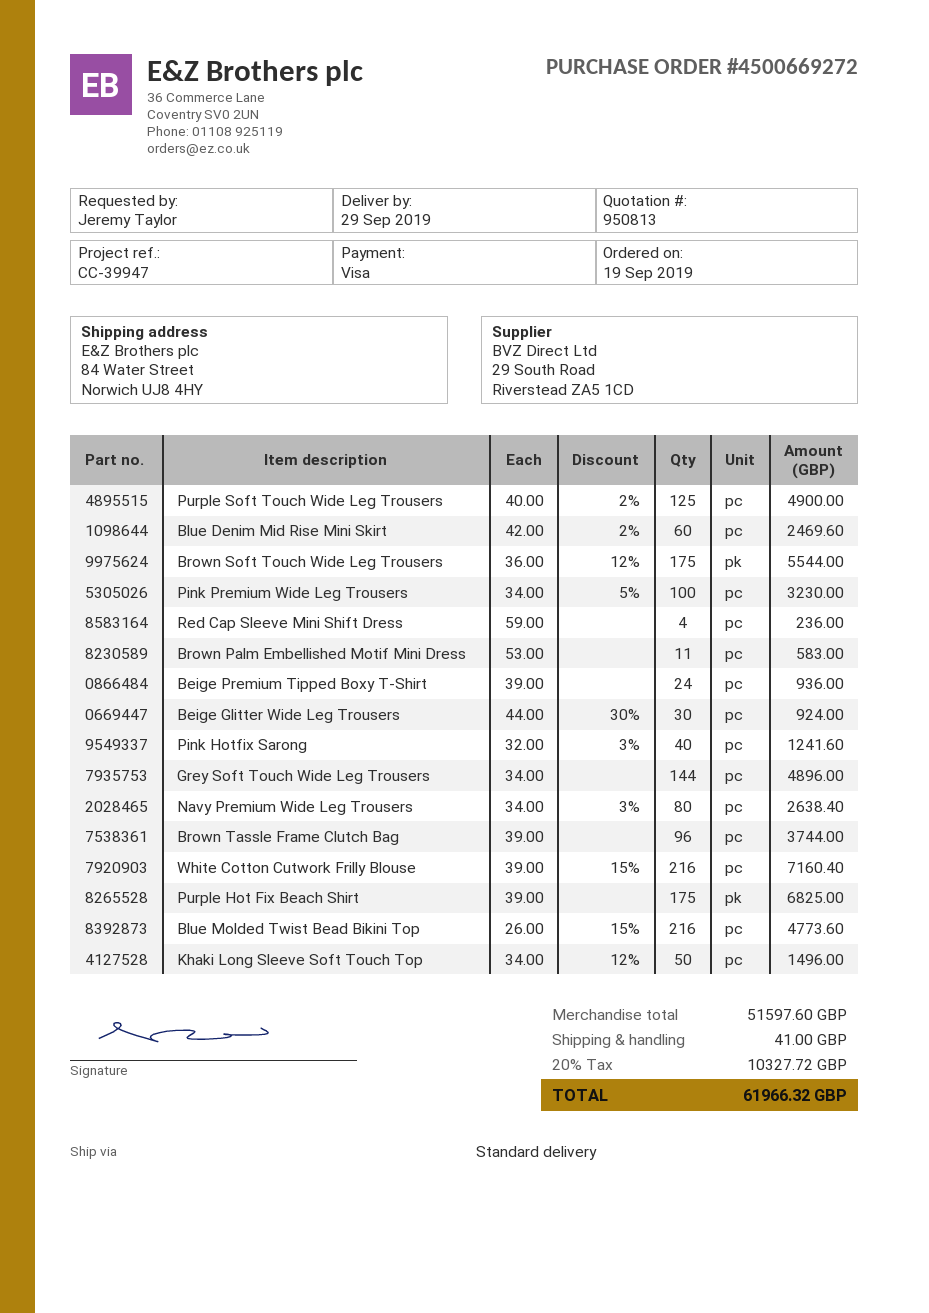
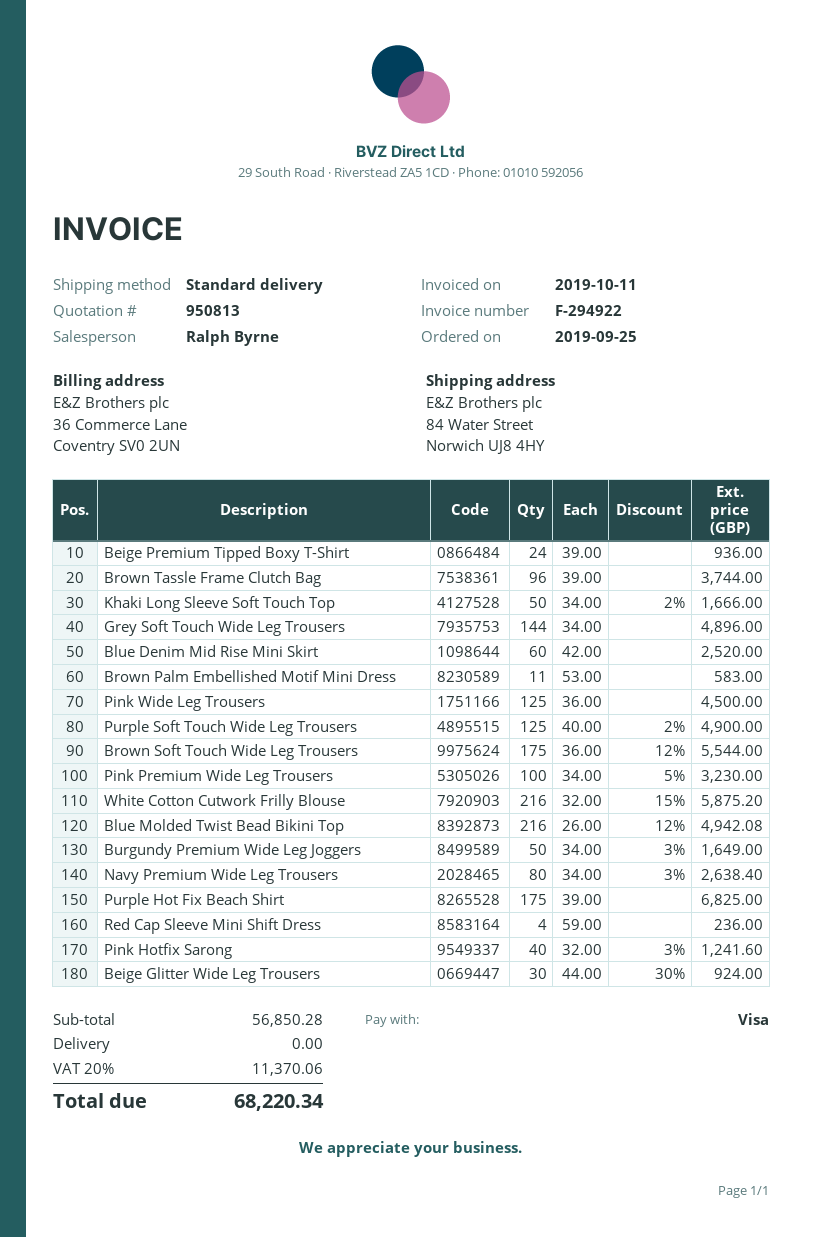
order date: 2019-09-19 -> 2019-09-25
Blue Denim Mid Rise Mini Skirt: 60 x 42.00 - 2% = 2469.60 -> 60 x 42.00 = 2520.00
White Cotton Cutwork Frilly Blouse: 216 x 39.00 - 15% = 7160.40 -> 216 x 32.00 - 15% = 5875.20
Blue Molded Twist Bead Bikini Top: 216 x 26.00 - 15% = 4773.60 -> 216 x 26.00 - 12% = 4942.08
Khaki Long Sleeve Soft Touch Top: 50 x 34.00 - 12% = 1496.00 -> 50 x 34.00 - 2% = 1666.00
Pink Wide Leg Trousers: none -> 125 x 36.00 = 4500.00
Burgundy Premium Wide Leg Joggers: none -> 50 x 34.00 - 3% = 1649.00
subtotal: 51597.60 -> 56850.28
shipping: 41.00 -> 0.00
tax: 20% = 10327.72 -> 20% = 11370.06
total: 61966.32 -> 68220.34

